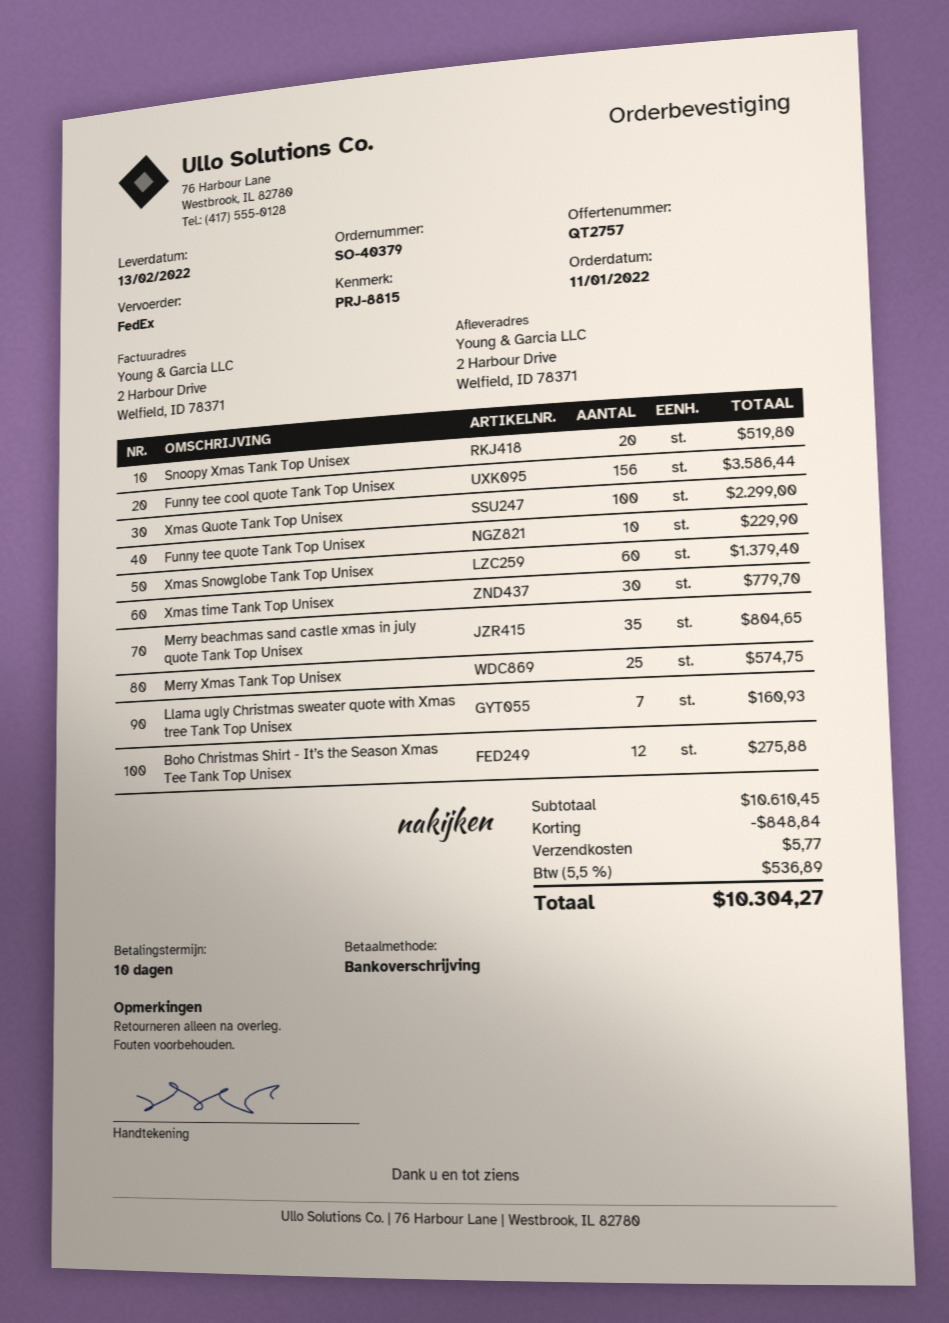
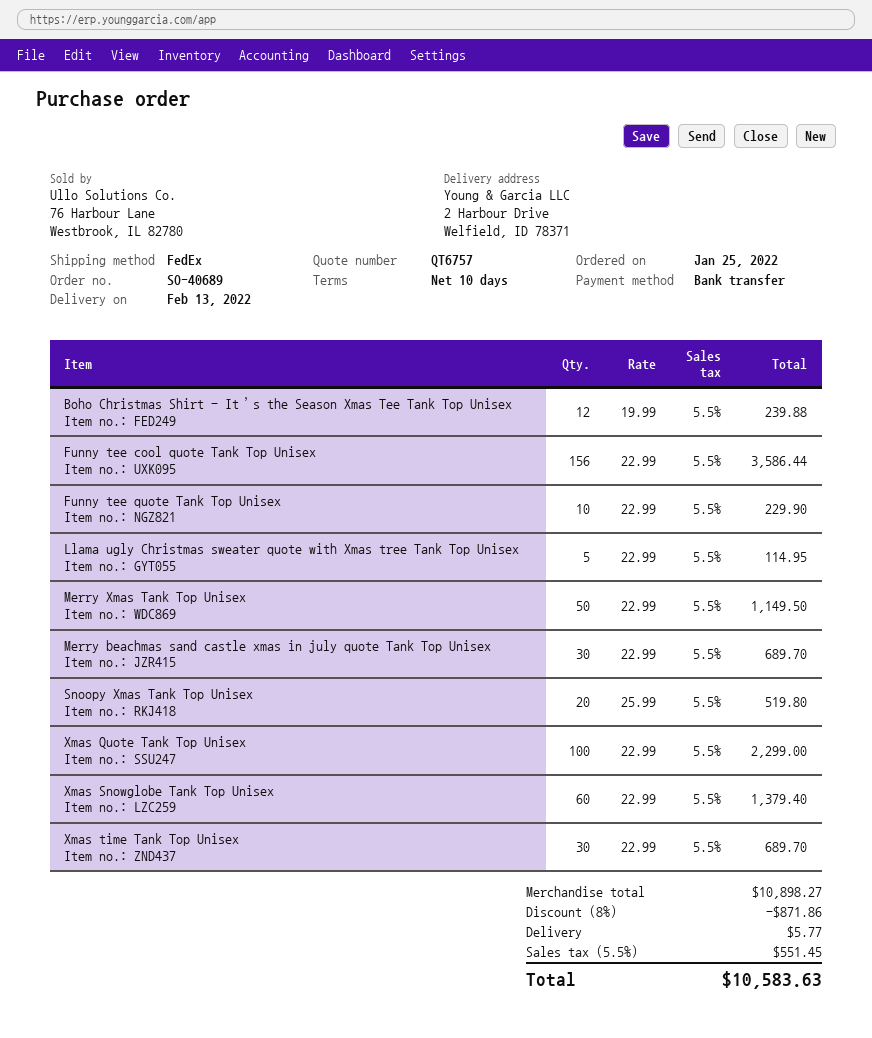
quote number: QT2757 -> QT6757
order number: SO-40379 -> SO-40689
order date: 2022-01-11 -> 2022-01-25
Xmas time Tank Top Unisex: 30 for 779.70 -> 30 for 689.70
Merry beachmas sand castle xmas in july quote Tank Top Unisex: 35 for 804.65 -> 30 for 689.70
Merry Xmas Tank Top Unisex: 25 for 574.75 -> 50 for 1149.50
Llama ugly Christmas sweater quote with Xmas tree Tank Top Unisex: 7 for 160.93 -> 5 for 114.95
Boho Christmas Shirt - It’s the Season Xmas Tee Tank Top Unisex: 12 for 275.88 -> 12 for 239.88
subtotal: 10610.45 -> 10898.27
discount: 848.84 -> 871.86
tax: 5.5% = 536.89 -> 5.5% = 551.45
total: 10304.27 -> 10583.63

